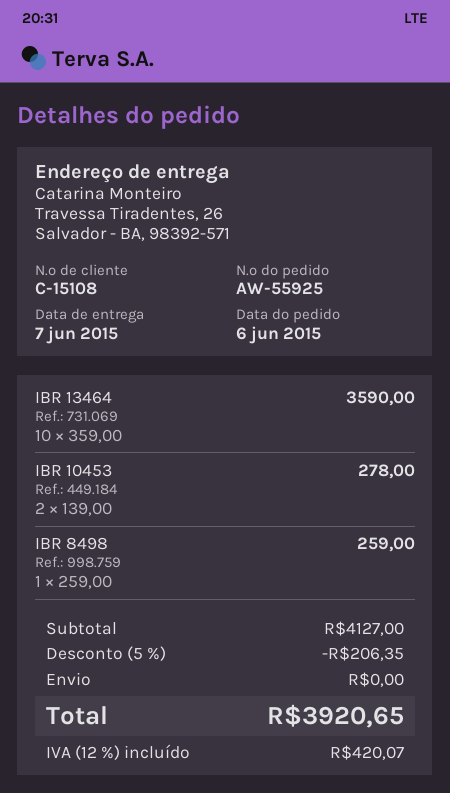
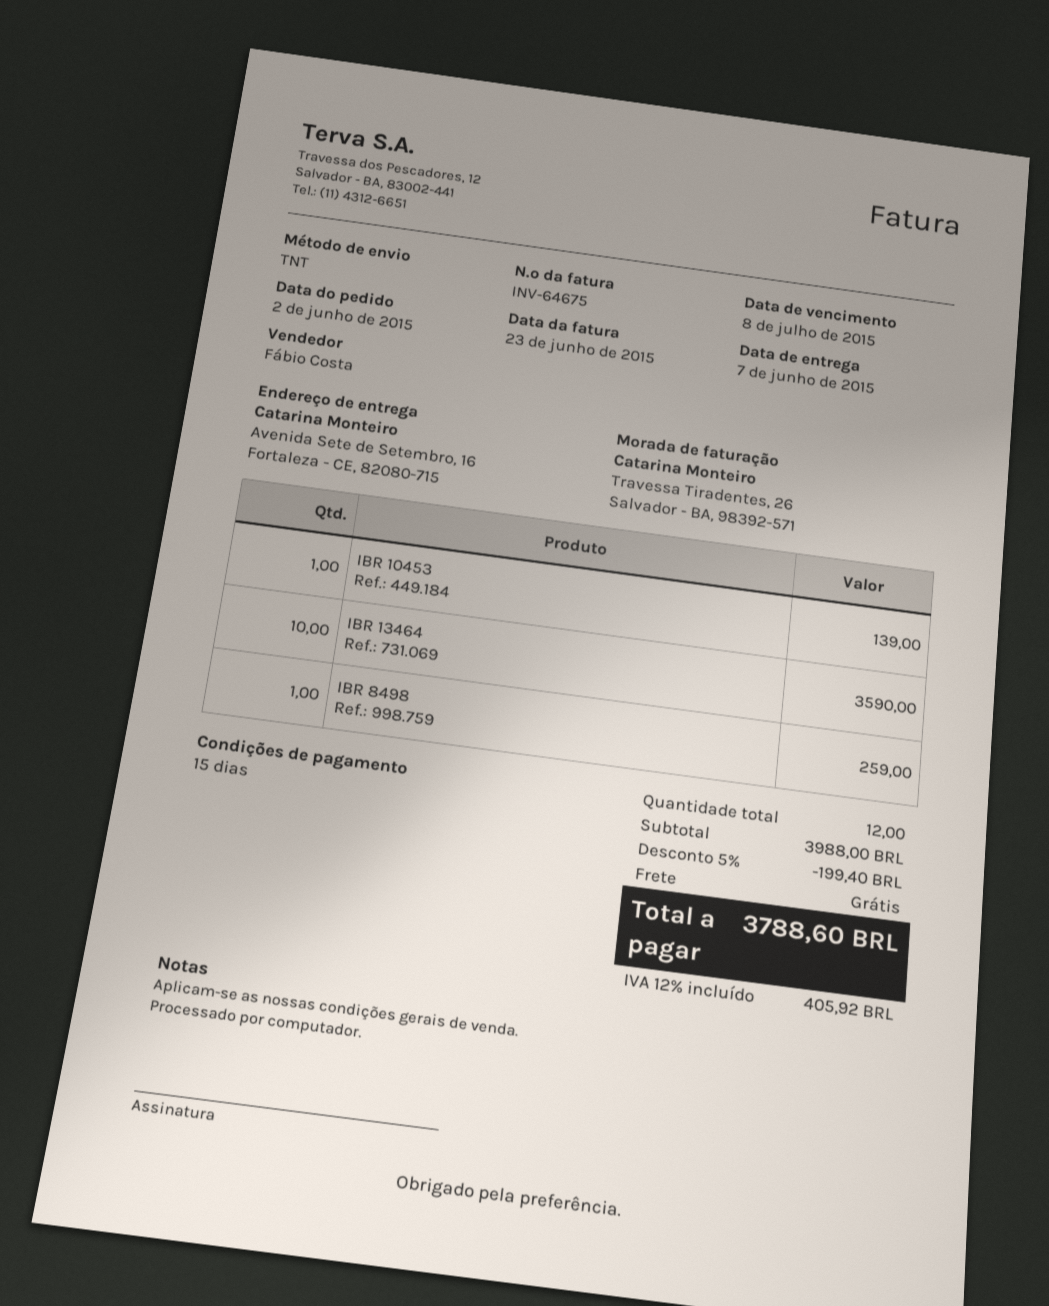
order date: 2015-06-06 -> 2015-06-02
ship to: Travessa Tiradentes, 26, Salvador - BA, 98392-571 -> Avenida Sete de Setembro, 16, Fortaleza - CE, 82080-715
IBR 10453: 2 for 278.00 -> 1 for 139.00
subtotal: 4127.00 -> 3988.00
discount: 5% = 206.35 -> 5% = 199.40
tax: 12% = 420.07 -> 12% = 405.92
total: 3920.65 -> 3788.60

